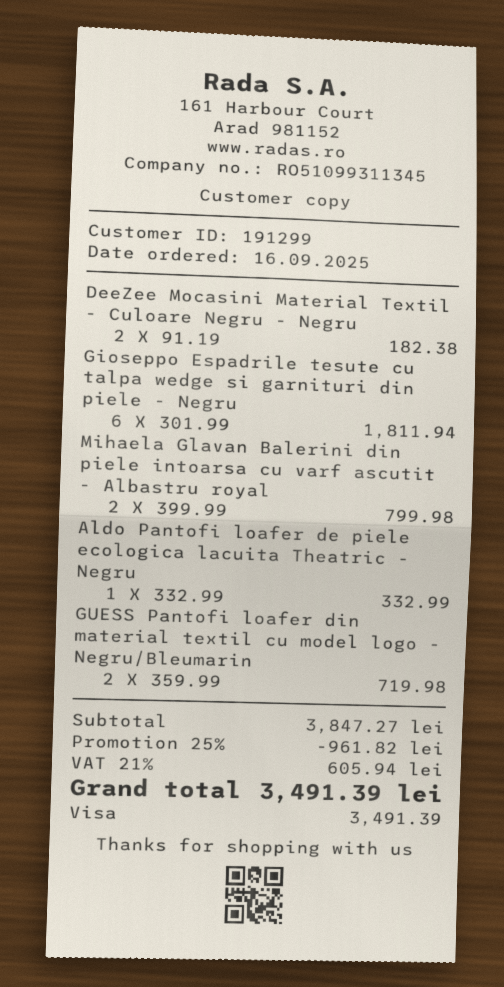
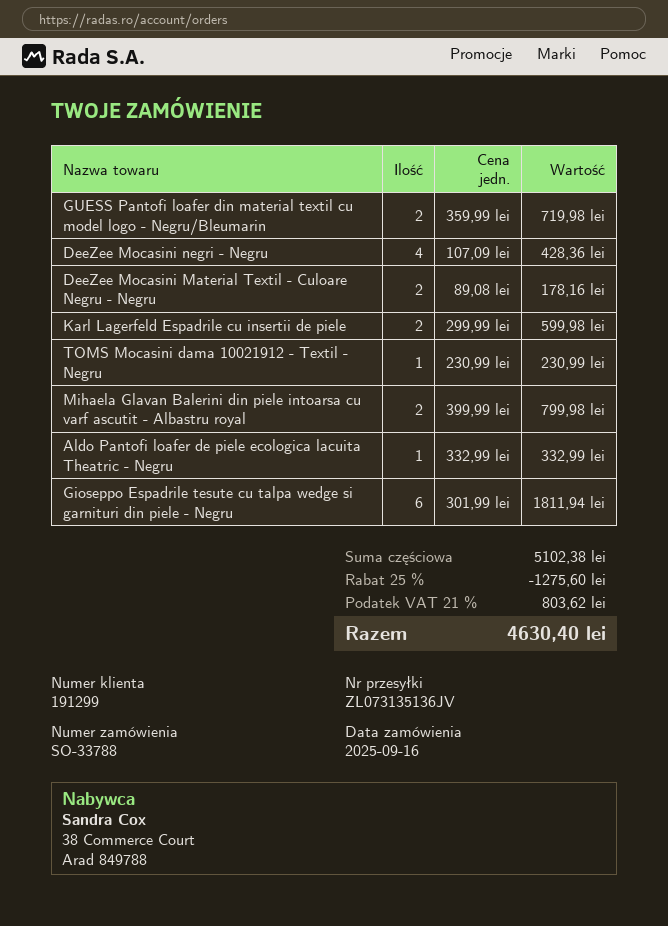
DeeZee Mocasini Material Textil - Culoare Negru - Negru: 2 x 91.19 = 182.38 -> 2 x 89.08 = 178.16
DeeZee Mocasini negri - Negru: none -> 4 x 107.09 = 428.36
Karl Lagerfeld Espadrile cu insertii de piele: none -> 2 x 299.99 = 599.98
TOMS Mocasini dama 10021912 - Textil - Negru: none -> 1 x 230.99 = 230.99
subtotal: 3847.27 -> 5102.38
discount: 25% = 961.82 -> 25% = 1275.60
tax: 21% = 605.94 -> 21% = 803.62
total: 3491.39 -> 4630.40

